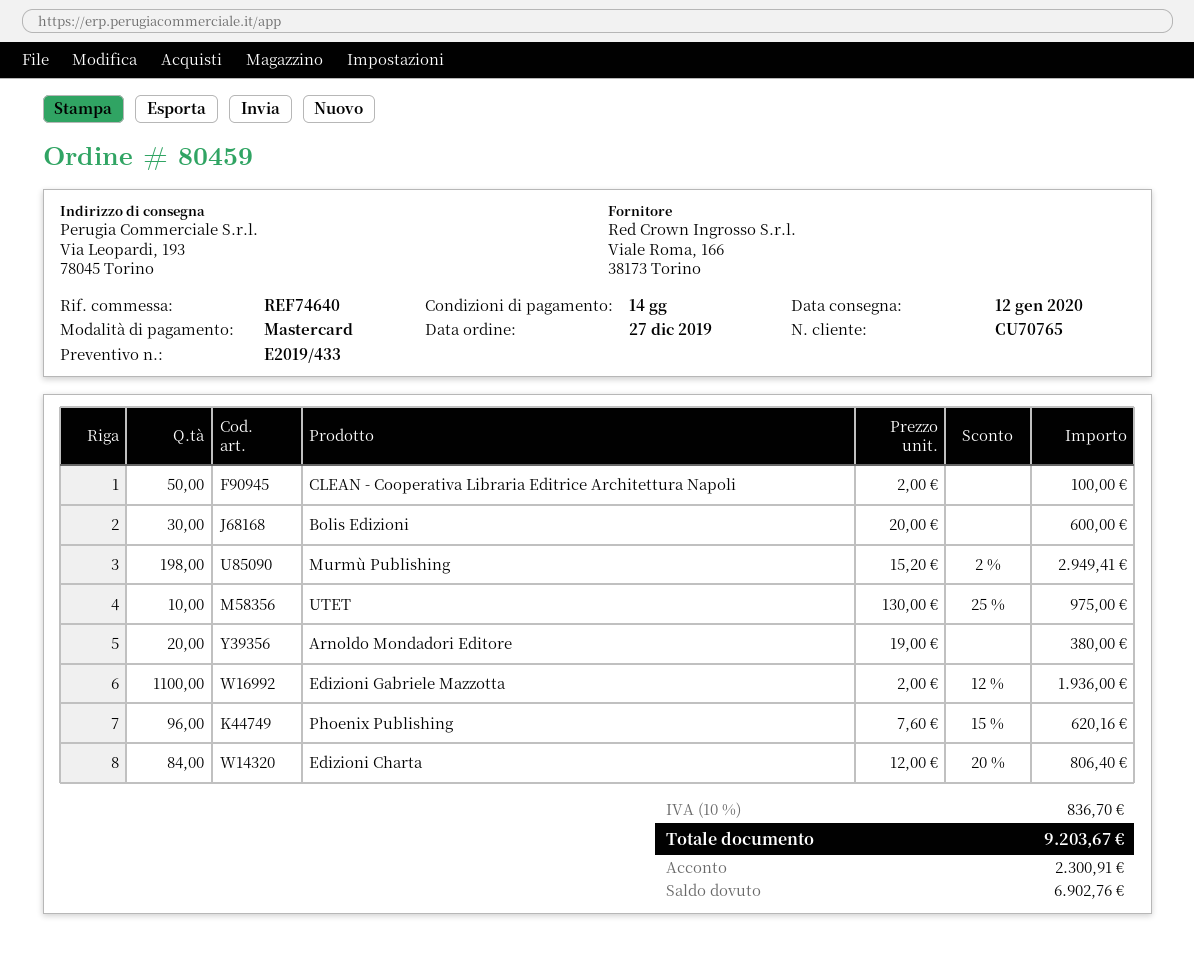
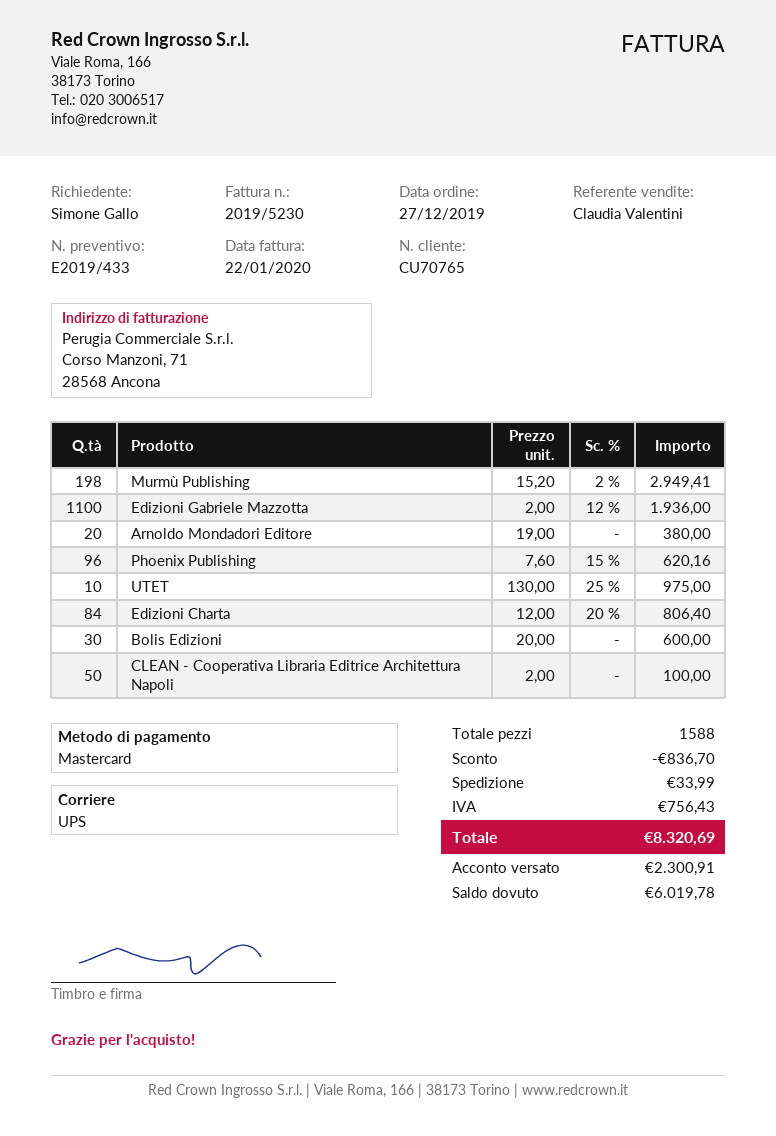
discount: none -> 836.70
shipping: none -> 33.99
tax: 836.70 -> 756.43
total: 9203.67 -> 8320.69
balance: 6902.76 -> 6019.78

